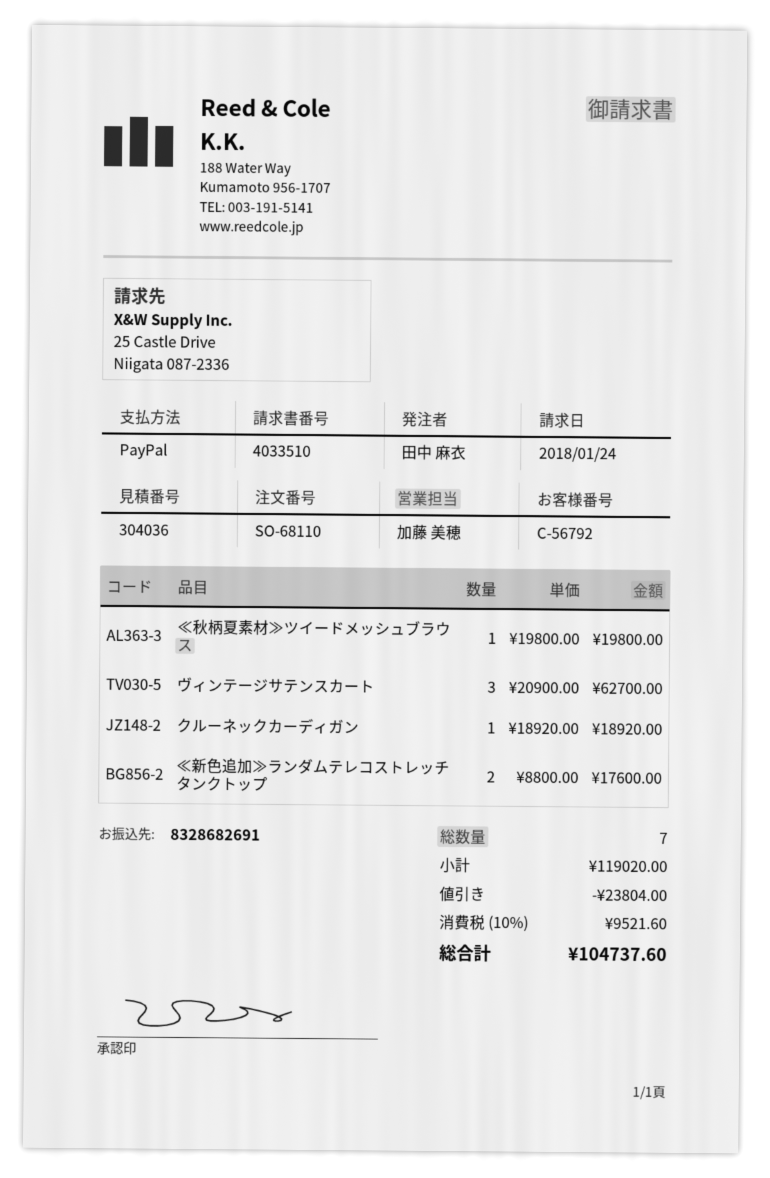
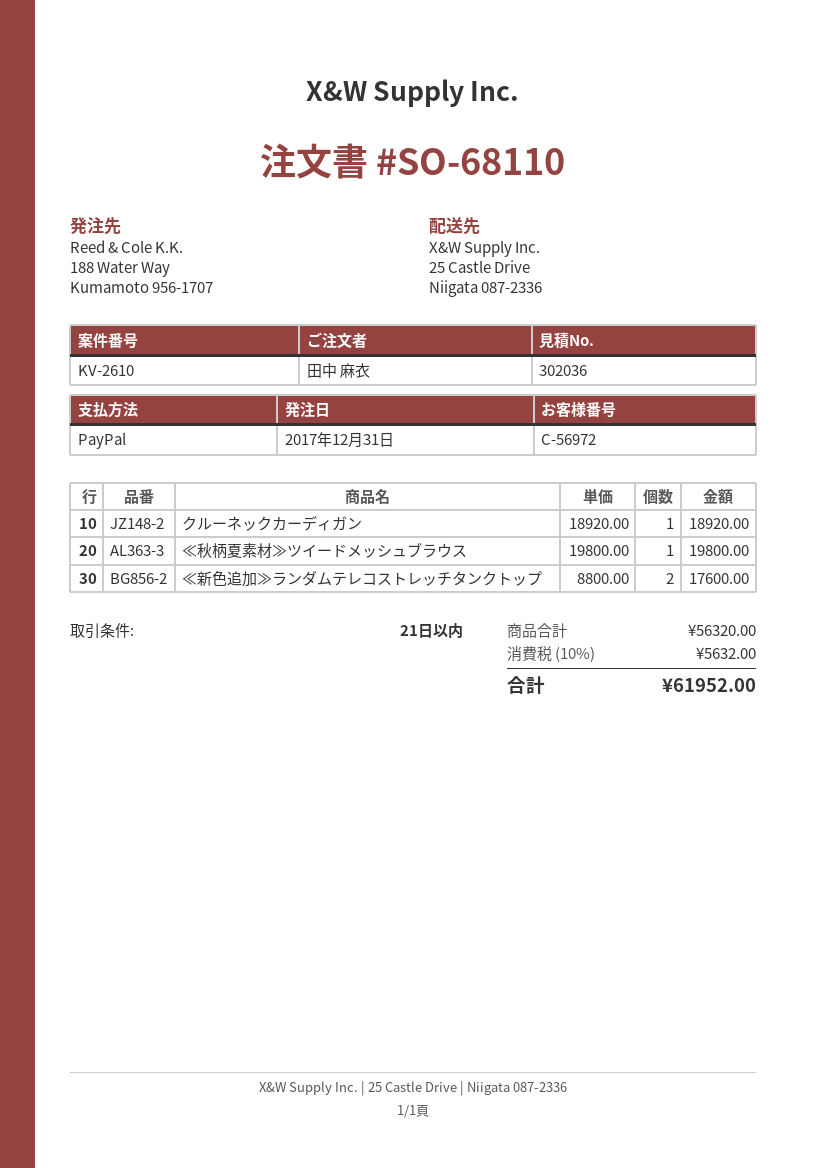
quote number: 304036 -> 302036
customer number: C-56792 -> C-56972
ヴィンテージサテンスカート: 3 x 20900.00 = 62700.00 -> none
subtotal: 119020.00 -> 56320.00
discount: 23804.00 -> none
tax: 10% = 9521.60 -> 10% = 5632.00
total: 104737.60 -> 61952.00

